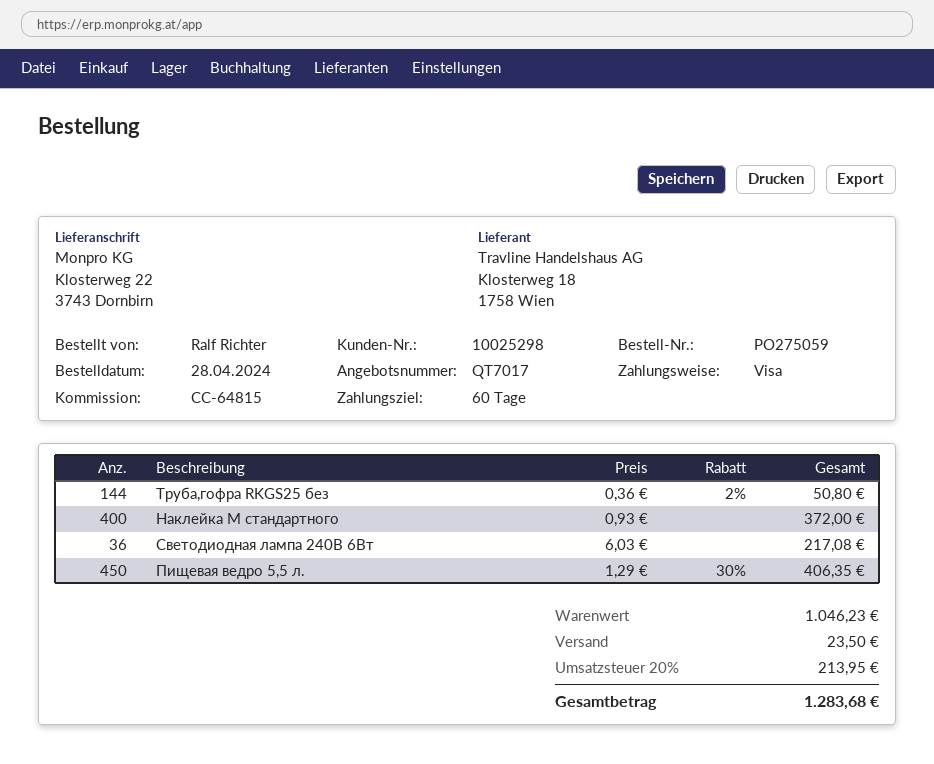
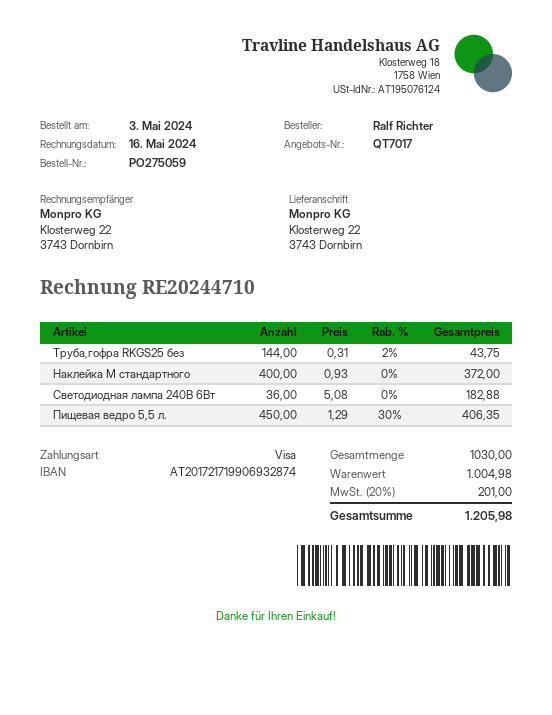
order date: 2024-04-28 -> 2024-05-03
Труба,гофра RKGS25 без: 144 x 0.36 - 2% = 50.80 -> 144 x 0.31 - 2% = 43.75
Светодиодная лампа 240В 6Вт: 36 x 6.03 = 217.08 -> 36 x 5.08 = 182.88
subtotal: 1046.23 -> 1004.98
shipping: 23.50 -> none
tax: 20% = 213.95 -> 20% = 201.00
total: 1283.68 -> 1205.98

